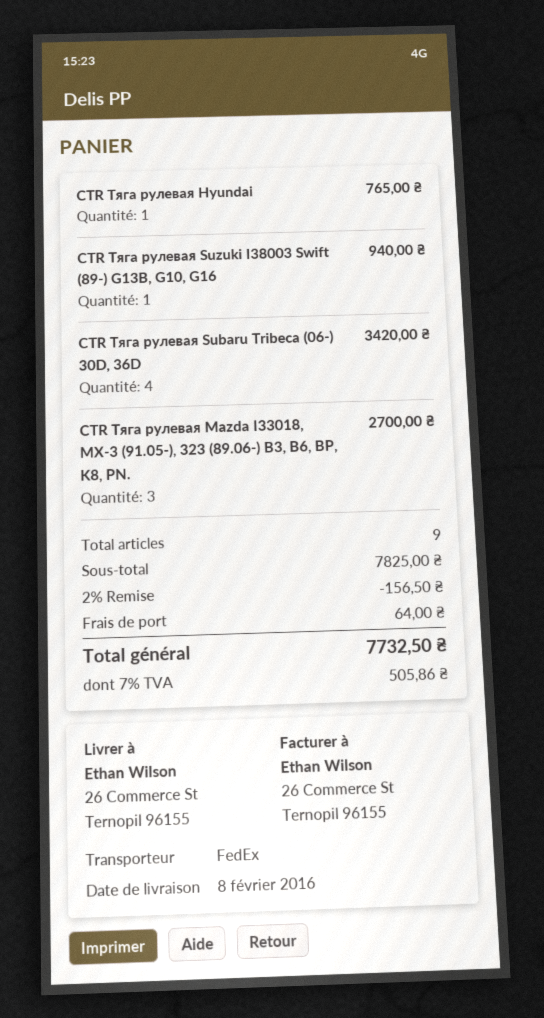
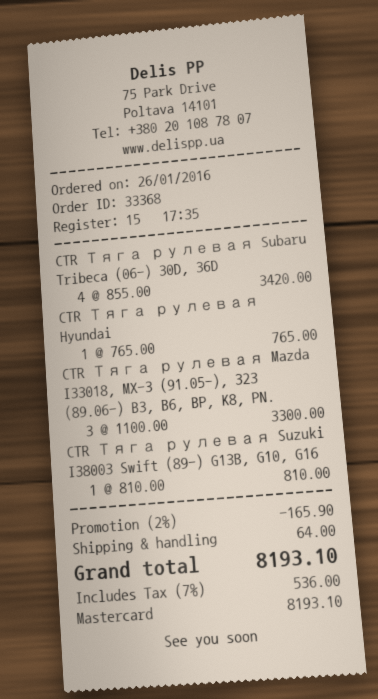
CTR Тяга рулевая Suzuki I38003 Swift (89-) G13B, G10, G16: 1 for 940.00 -> 1 for 810.00
CTR Тяга рулевая Mazda I33018, MX-3 (91.05-), 323 (89.06-) B3, B6, BP, K8, PN.: 3 for 2700.00 -> 3 for 3300.00
discount: 2% = 156.50 -> 2% = 165.90
tax: 7% = 505.86 -> 7% = 536.00
total: 7732.50 -> 8193.10

